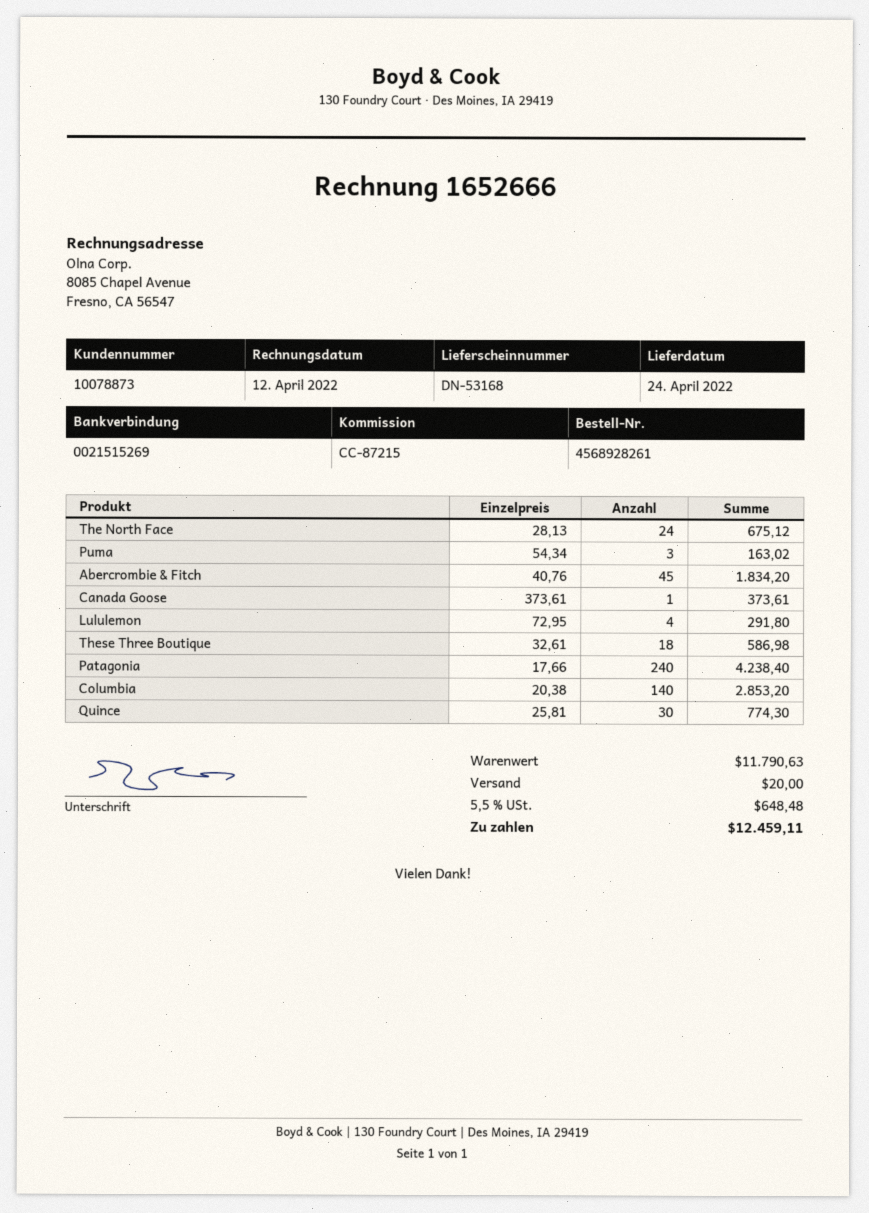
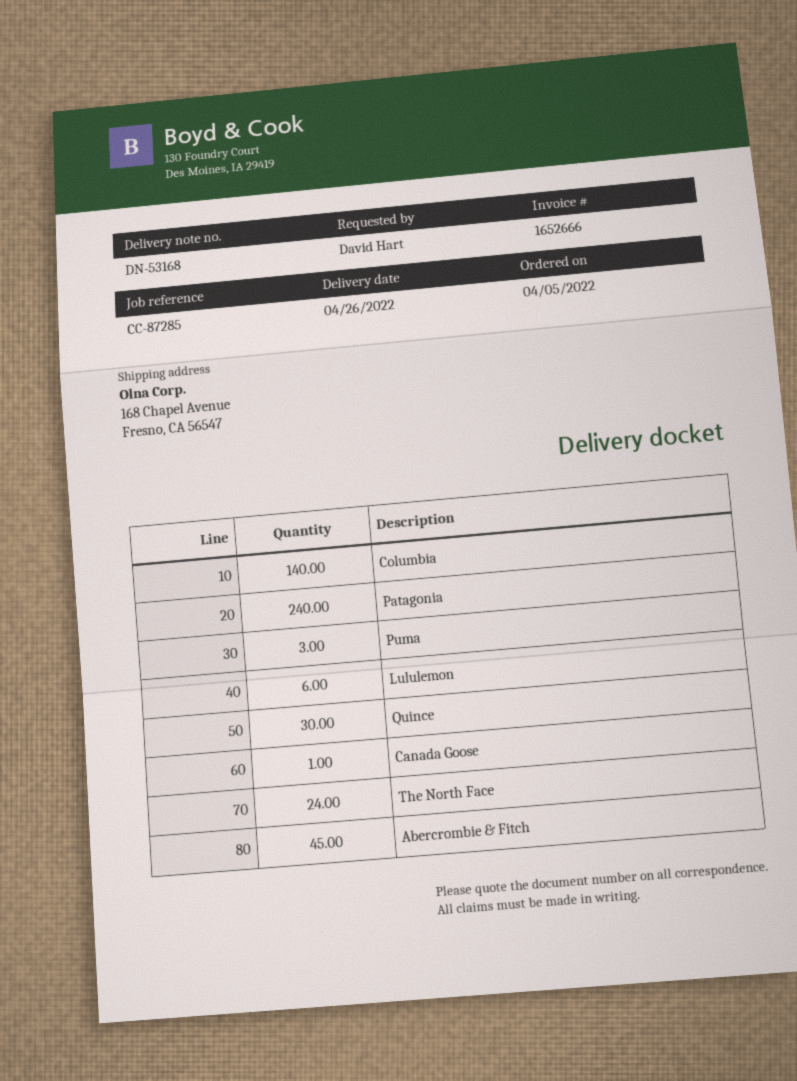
delivery date: 2022-04-24 -> 2022-04-26
reference: CC-87215 -> CC-87285
Lululemon: 4 -> 6
These Three Boutique: 18 -> none

